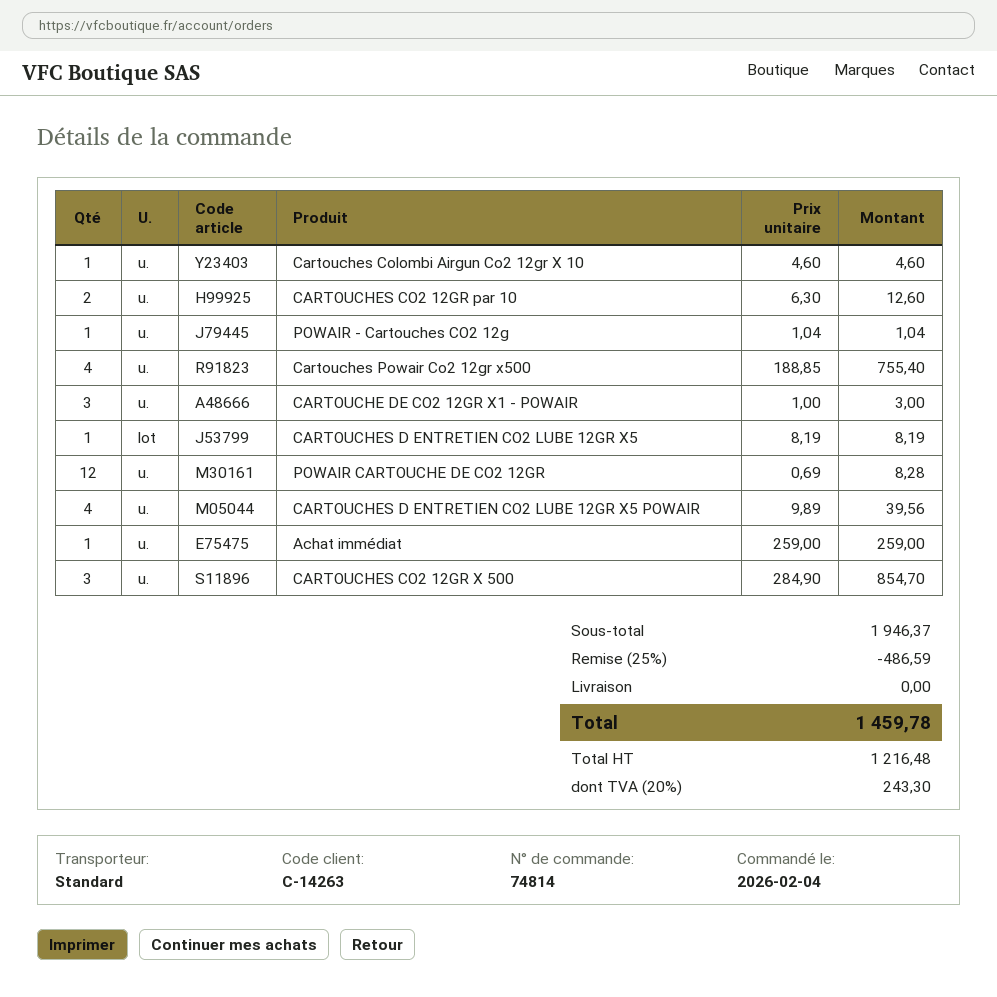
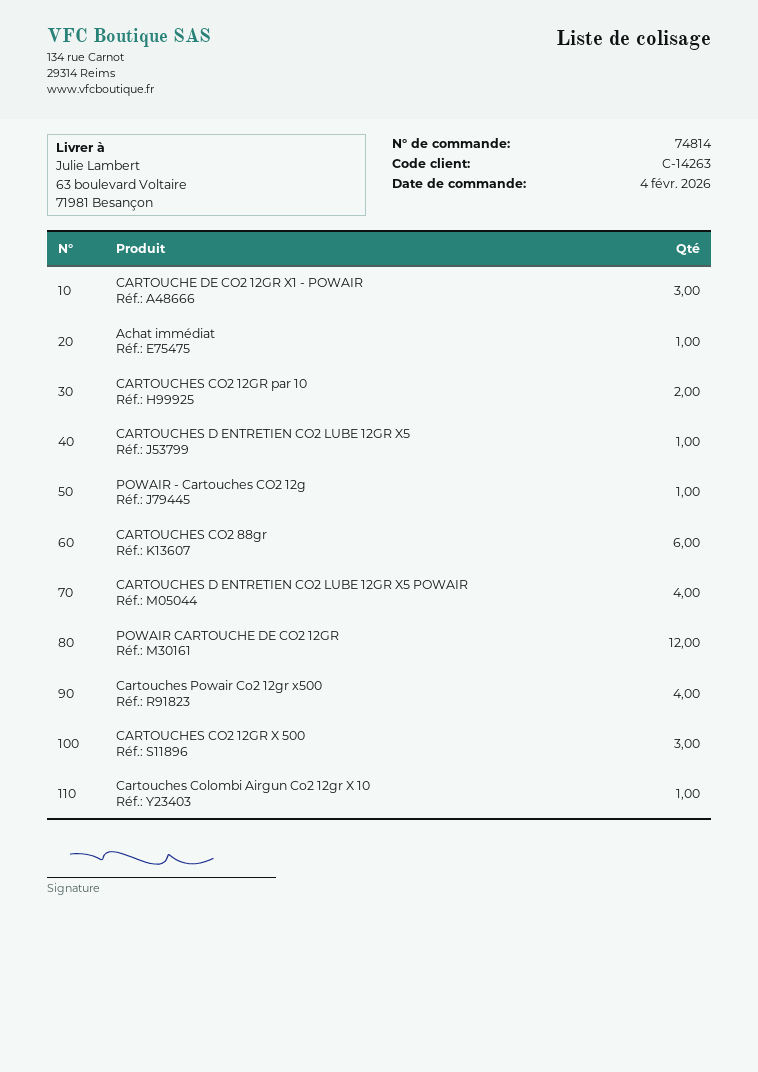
CARTOUCHES CO2 88gr: none -> 6

